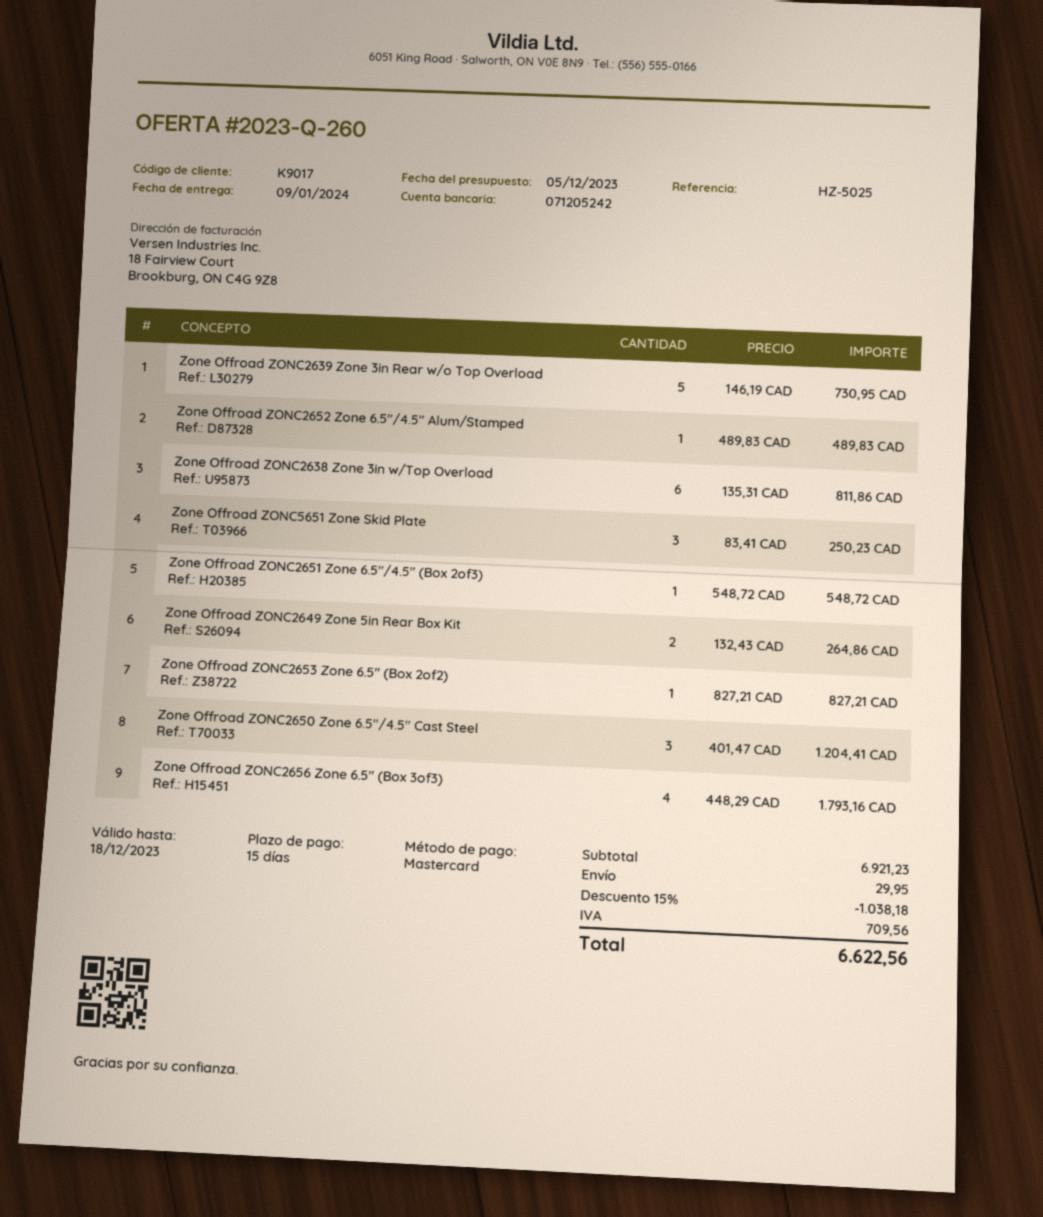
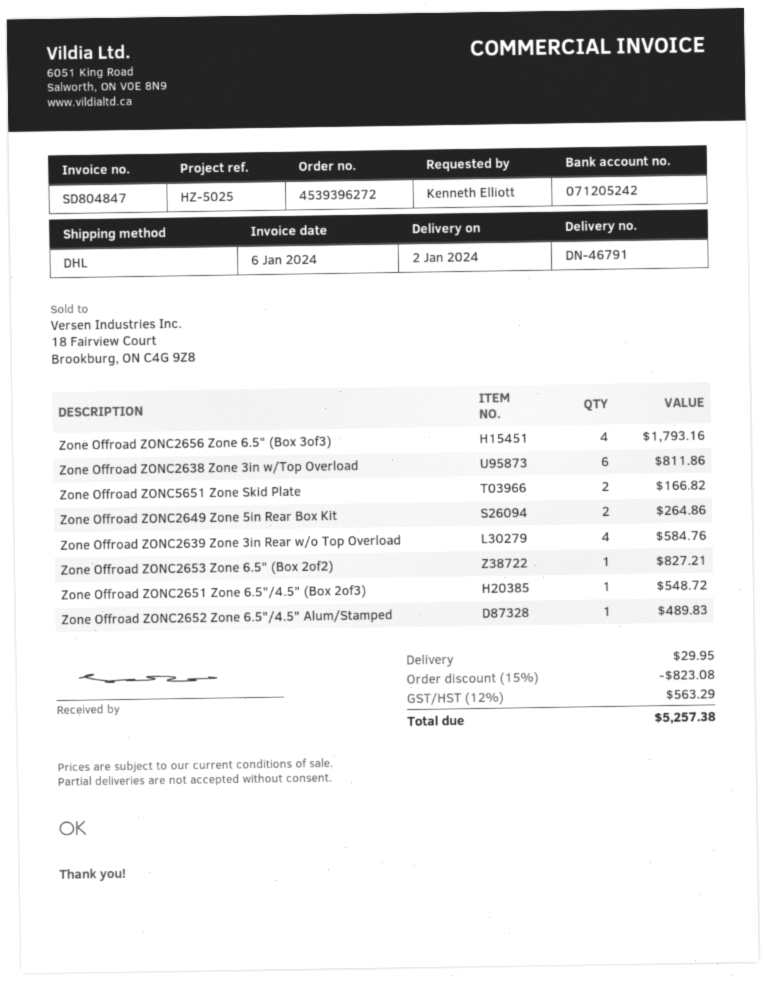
delivery date: 2024-01-09 -> 2024-01-02
Zone Offroad ZONC2639 Zone 3in Rear w/o Top Overload: 5 for 730.95 -> 4 for 584.76
Zone Offroad ZONC5651 Zone Skid Plate: 3 for 250.23 -> 2 for 166.82
Zone Offroad ZONC2650 Zone 6.5"/4.5" Cast Steel: 3 for 1204.41 -> none
discount: 15% = 1038.18 -> 15% = 823.08
tax: 709.56 -> 563.29
total: 6622.56 -> 5257.38

